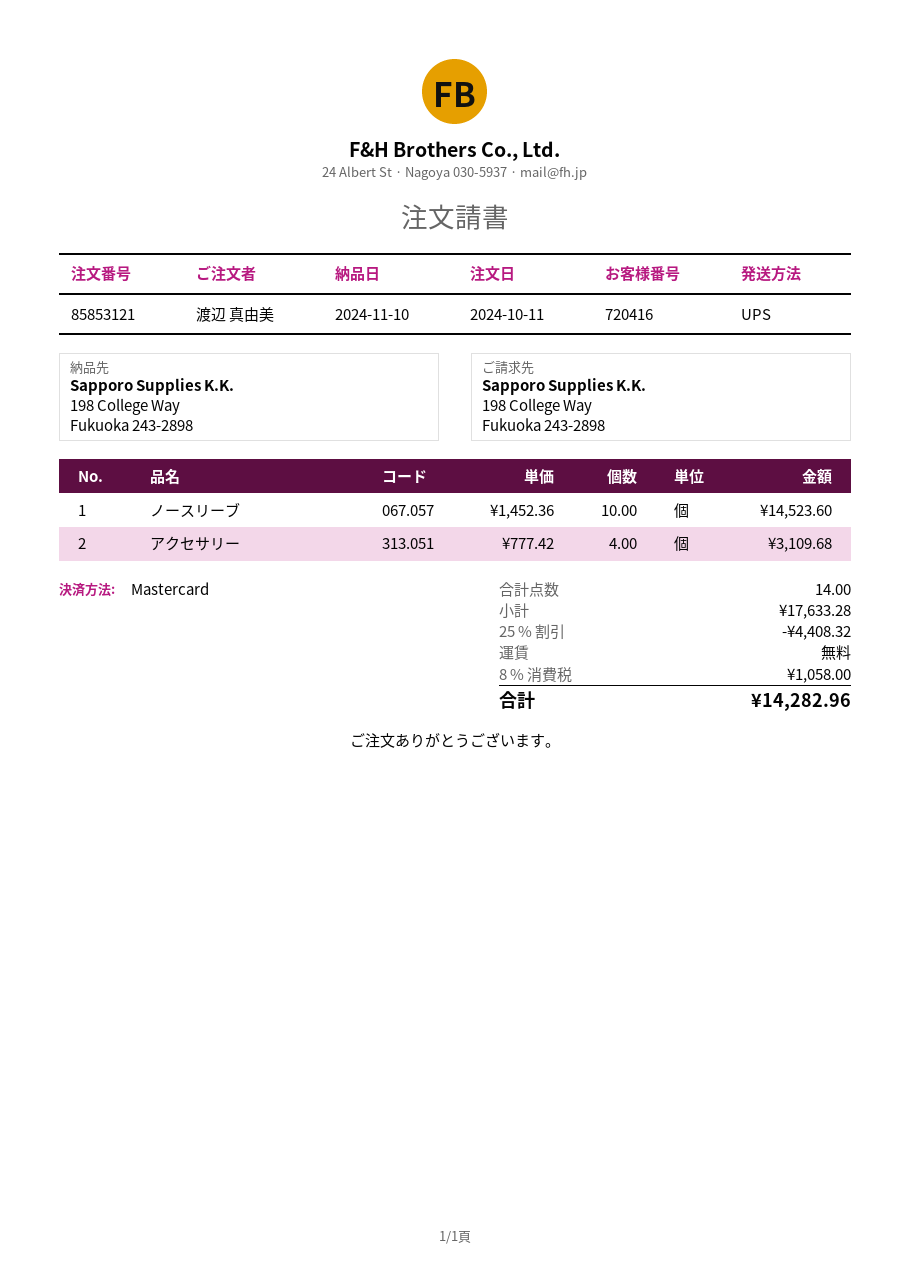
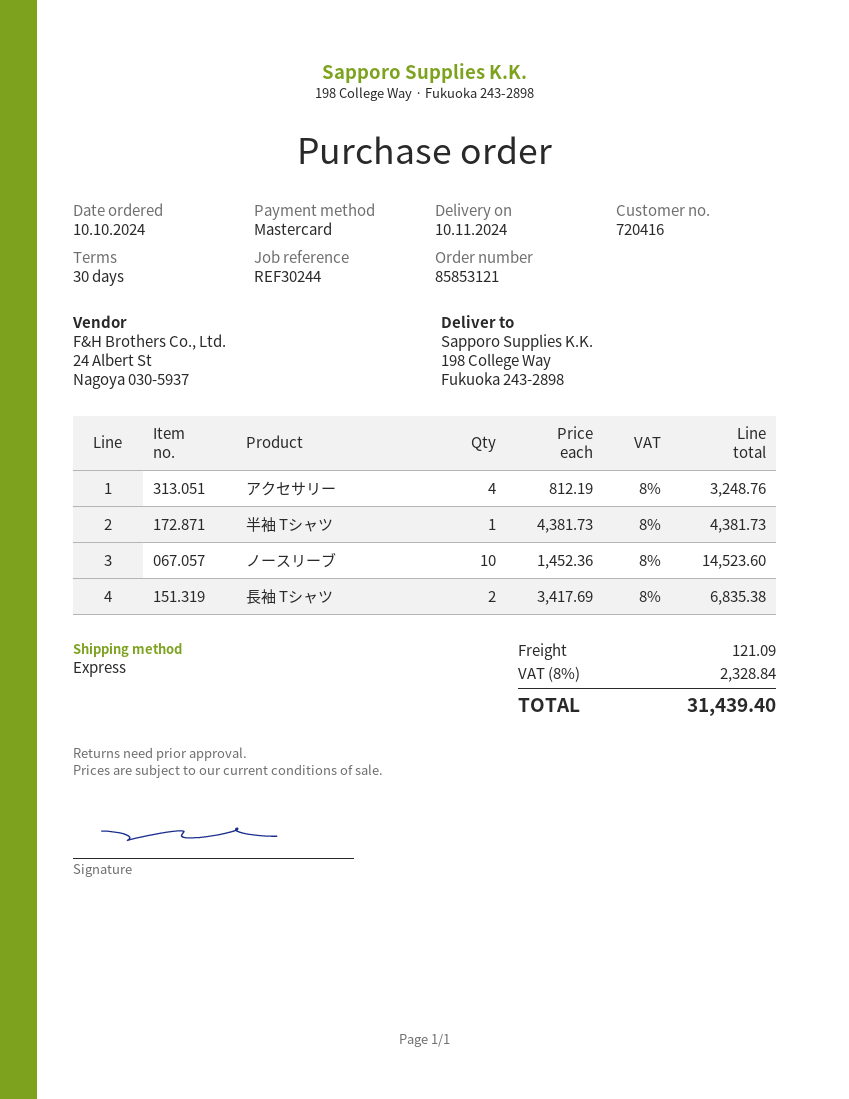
order date: 2024-10-11 -> 2024-10-10
shipping method: UPS -> express
アクセサリー: 4 x 777.42 = 3109.68 -> 4 x 812.19 = 3248.76
半袖 Tシャツ: none -> 1 x 4381.73 = 4381.73
長袖 Tシャツ: none -> 2 x 3417.69 = 6835.38
discount: 25% = 4408.32 -> none
shipping: 0.00 -> 121.09
tax: 8% = 1058.00 -> 8% = 2328.84
total: 14282.96 -> 31439.40

